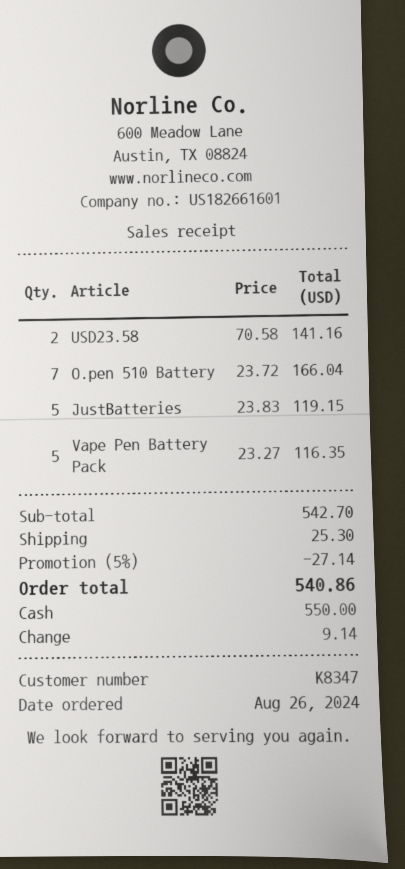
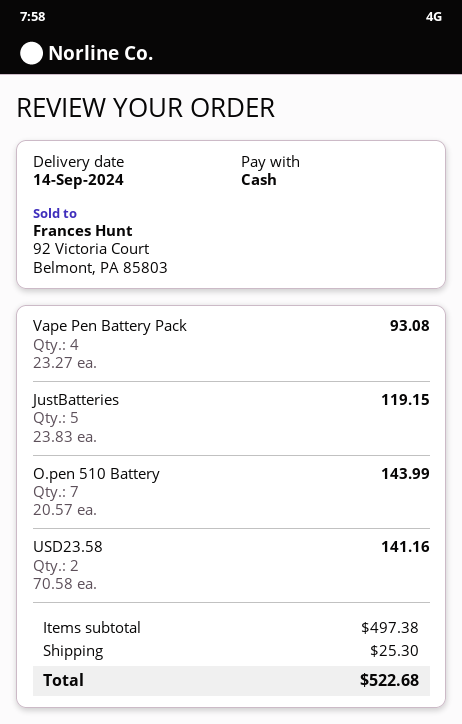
O.pen 510 Battery: 7 x 23.72 = 166.04 -> 7 x 20.57 = 143.99
Vape Pen Battery Pack: 5 x 23.27 = 116.35 -> 4 x 23.27 = 93.08
subtotal: 542.70 -> 497.38
discount: 5% = 27.14 -> none
total: 540.86 -> 522.68

